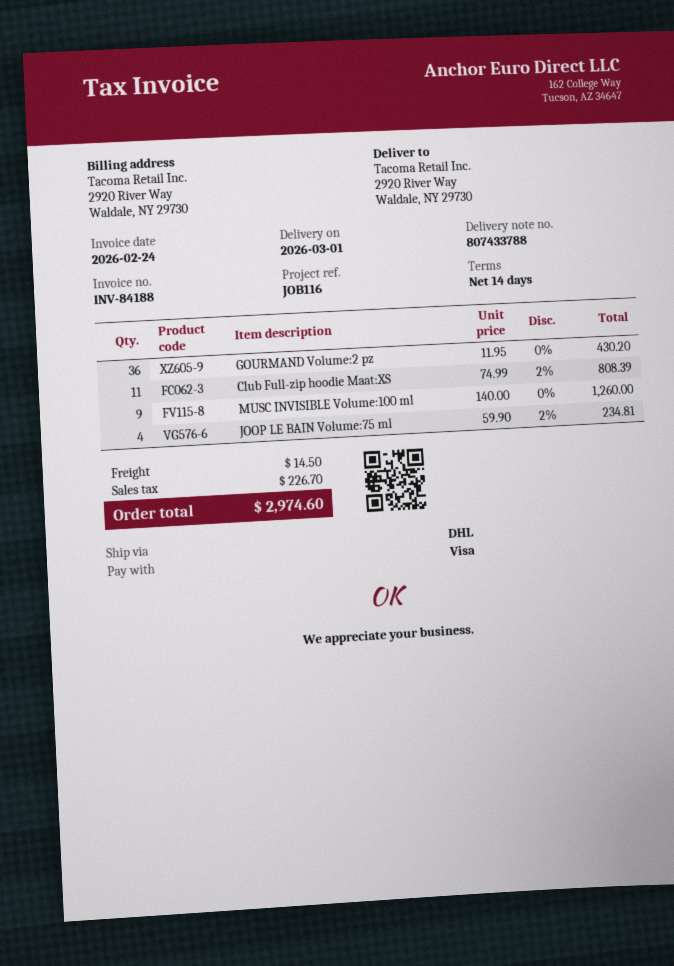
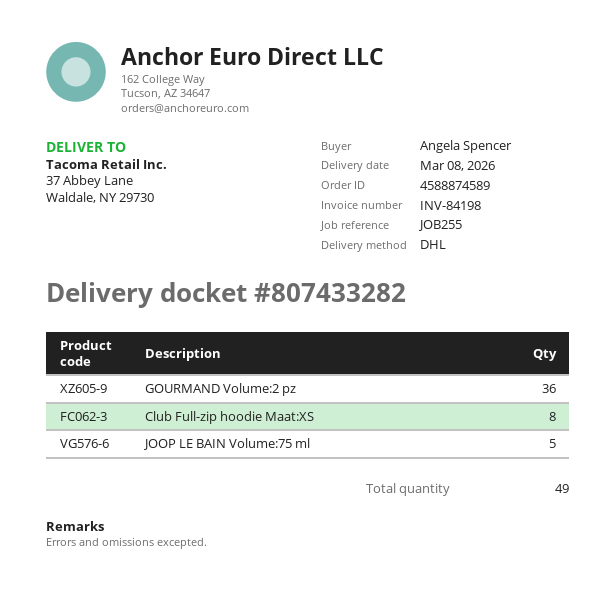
delivery note number: 807433788 -> 807433282
delivery date: 2026-03-01 -> 2026-03-08
invoice number: INV-84188 -> INV-84198
reference: JOB116 -> JOB255
ship to: 2920 River Way, Waldale, NY 29730 -> 37 Abbey Lane, Waldale, NY 29730
Club Full-zip hoodie Maat:XS: 11 -> 8
MUSC INVISIBLE Volume:100 ml: 9 -> none
JOOP LE BAIN Volume:75 ml: 4 -> 5

